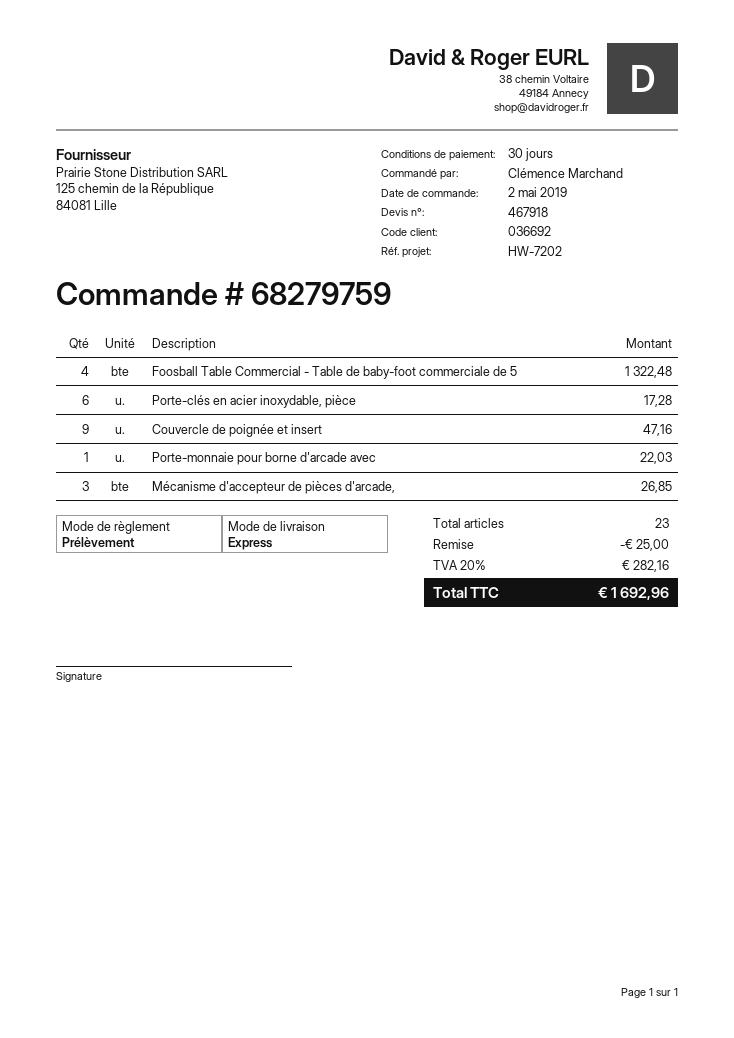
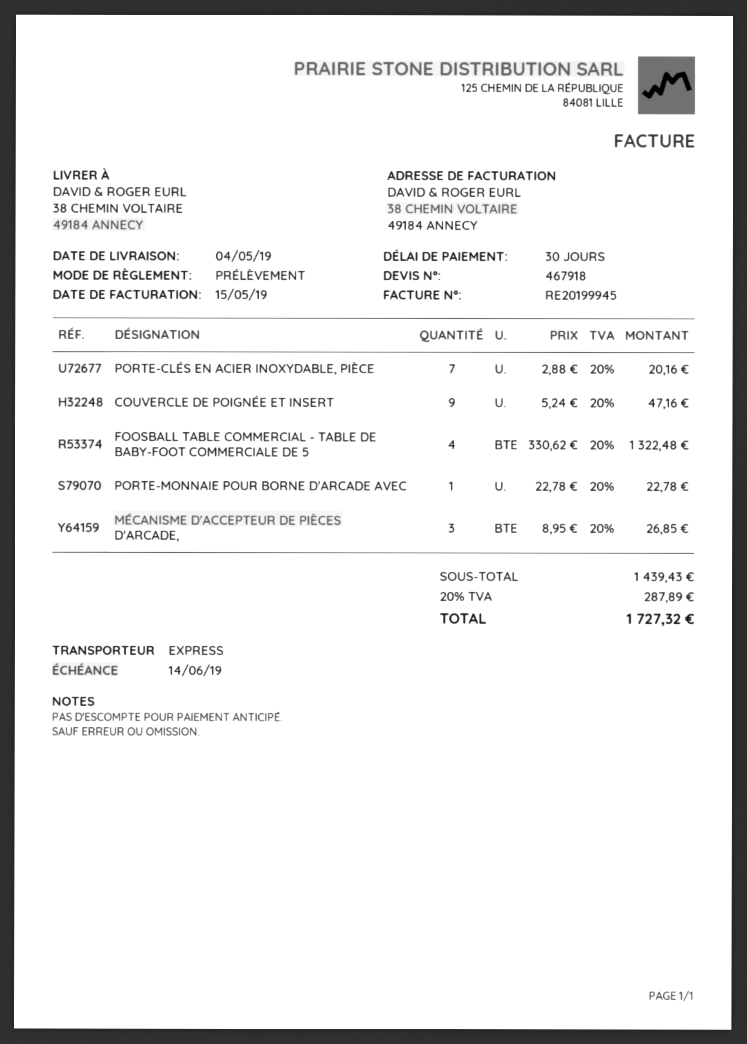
Porte-clés en acier inoxydable, pièce: 6 for 17.28 -> 7 for 20.16
Porte-monnaie pour borne d'arcade avec: 1 for 22.03 -> 1 for 22.78
discount: 25.00 -> none
tax: 20% = 282.16 -> 20% = 287.89
total: 1692.96 -> 1727.32

